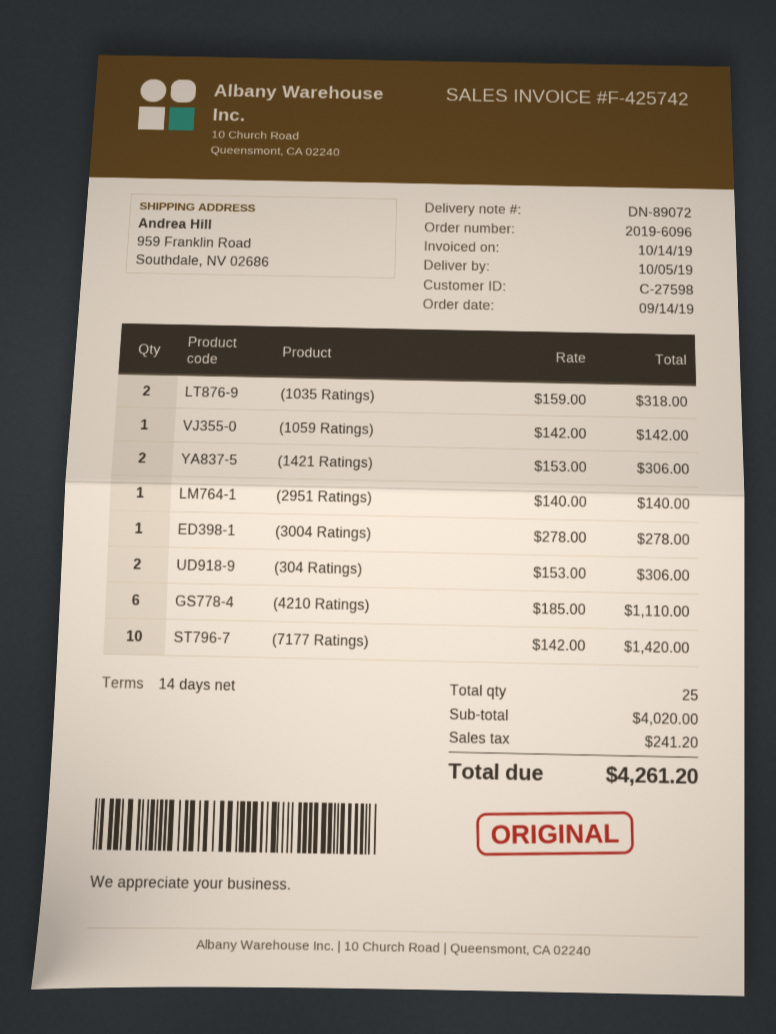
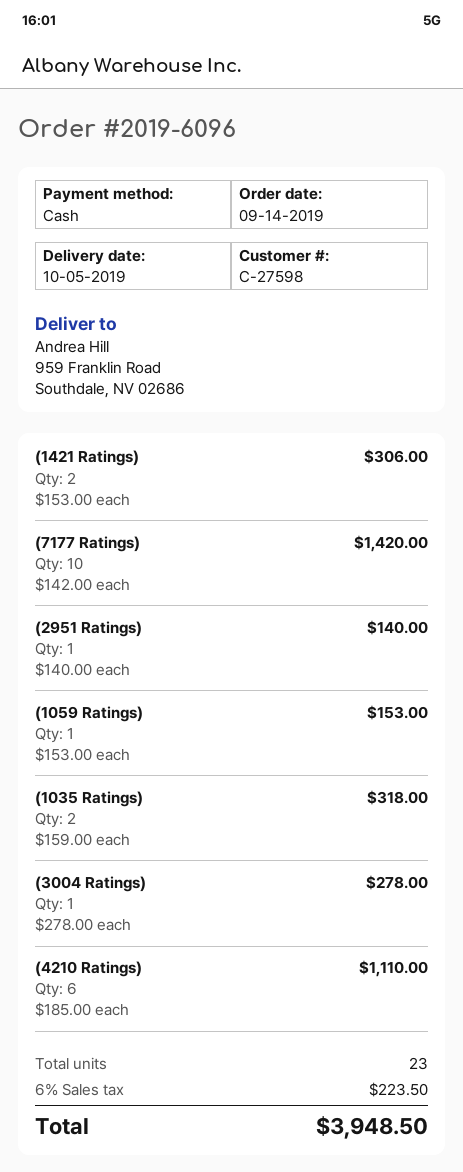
(1059 Ratings): 1 x 142.00 = 142.00 -> 1 x 153.00 = 153.00
(304 Ratings): 2 x 153.00 = 306.00 -> none
total quantity: 25 -> 23
tax: 241.20 -> 223.50
total: 4261.20 -> 3948.50

